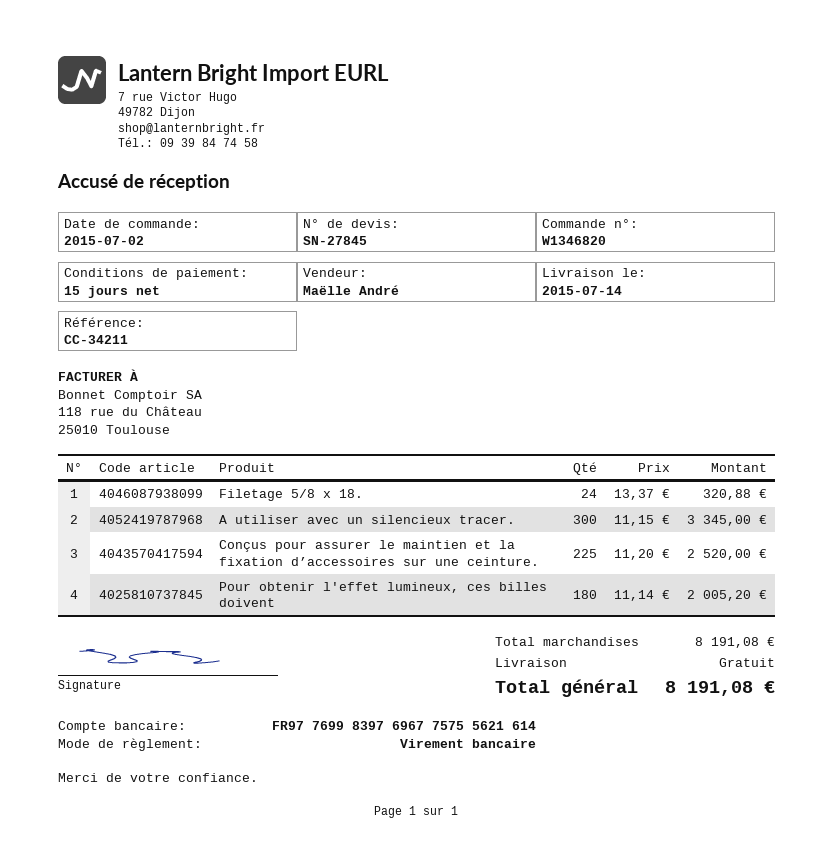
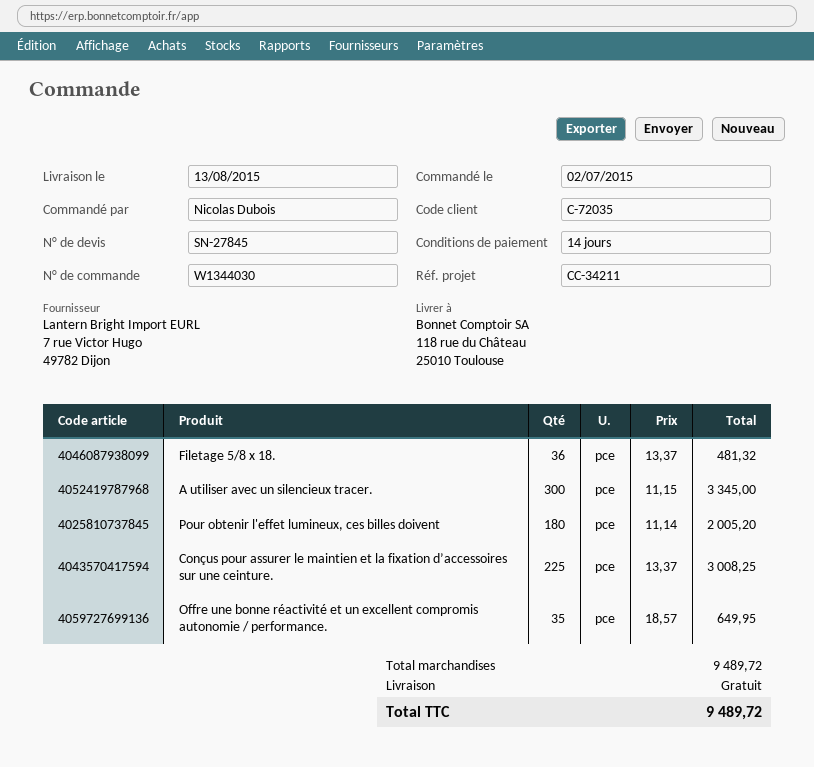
order number: W1346820 -> W1344030
delivery date: 2015-07-14 -> 2015-08-13
payment terms: 15 days -> 14 days
Filetage 5/8 x 18.: 24 x 13.37 = 320.88 -> 36 x 13.37 = 481.32
Conçus pour assurer le maintien et la fixation d’accessoires sur une ceinture.: 225 x 11.20 = 2520.00 -> 225 x 13.37 = 3008.25
Offre une bonne réactivité et un excellent compromis autonomie / performance.: none -> 35 x 18.57 = 649.95
subtotal: 8191.08 -> 9489.72
total: 8191.08 -> 9489.72

